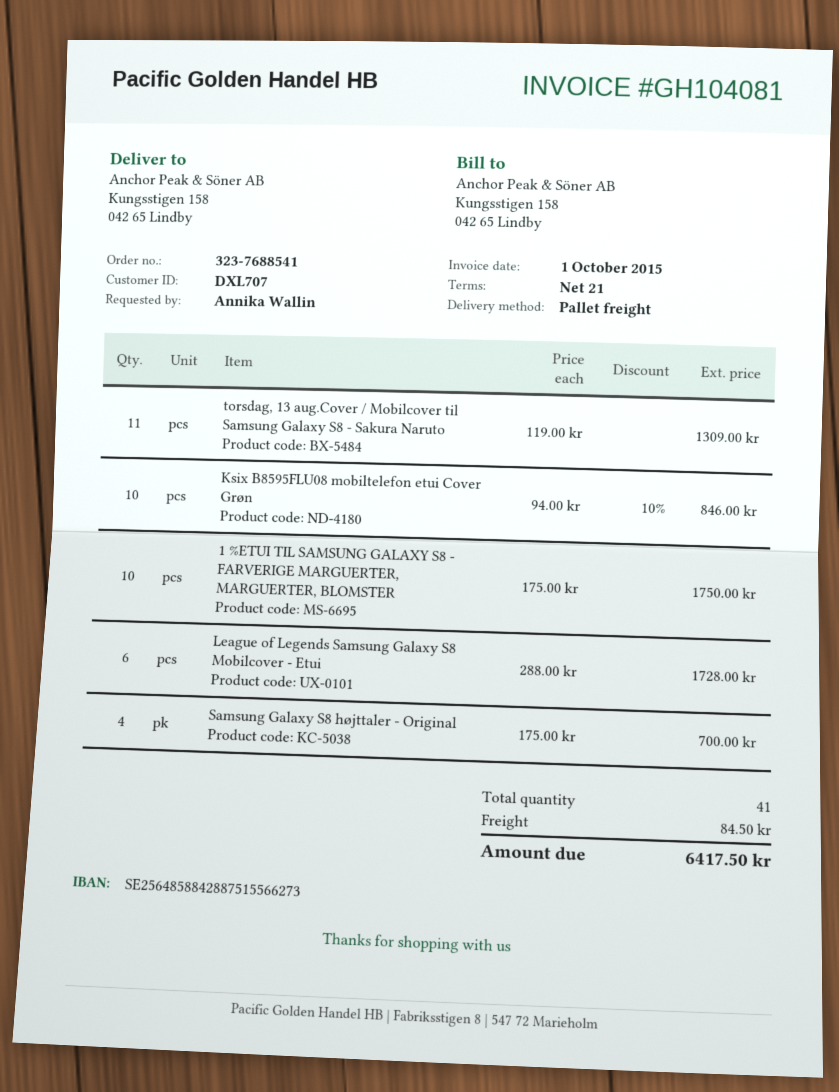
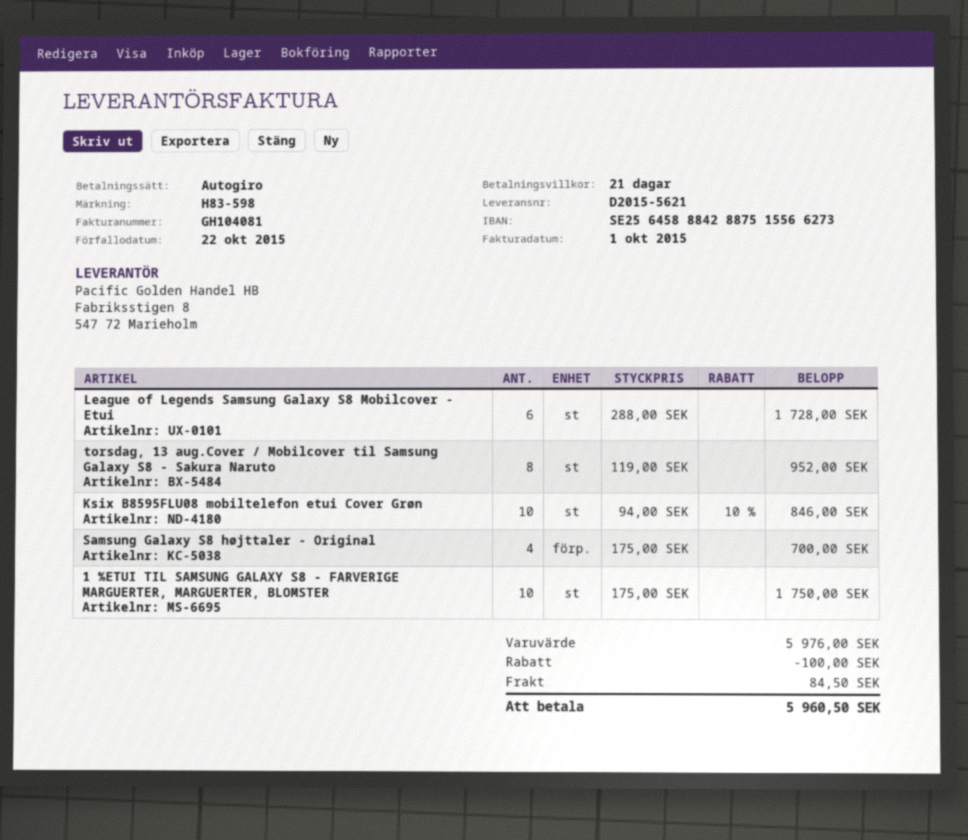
bank account: SE2564858842887515566273 -> SE2564588842887515566273
torsdag, 13 aug.Cover / Mobilcover til Samsung Galaxy S8 - Sakura Naruto: 11 x 119.00 = 1309.00 -> 8 x 119.00 = 952.00
discount: none -> 100.00
total: 6417.50 -> 5960.50

